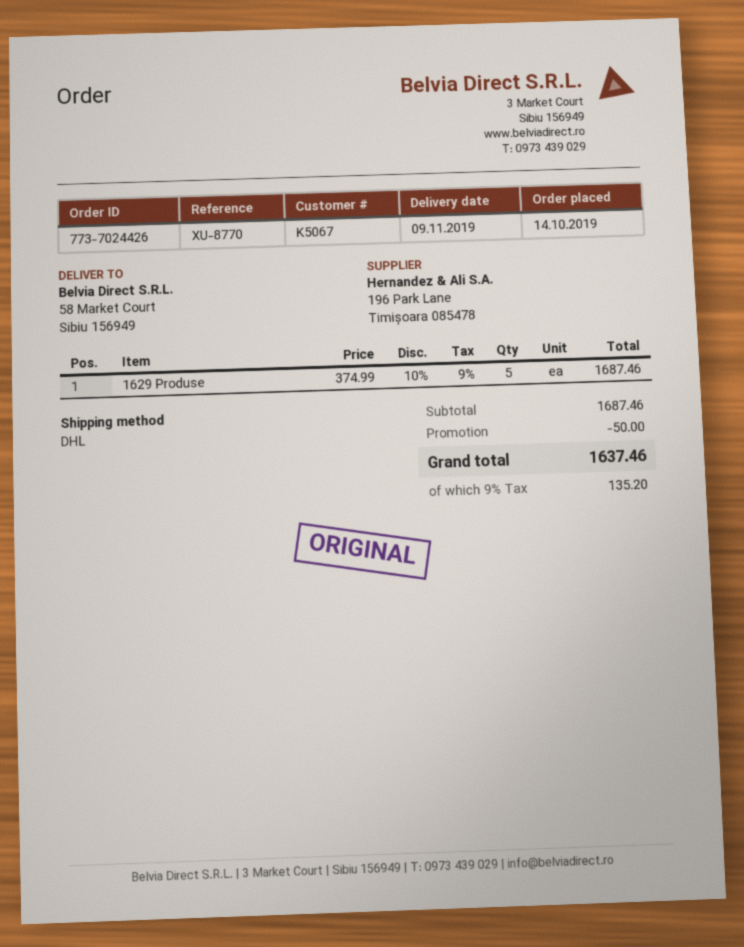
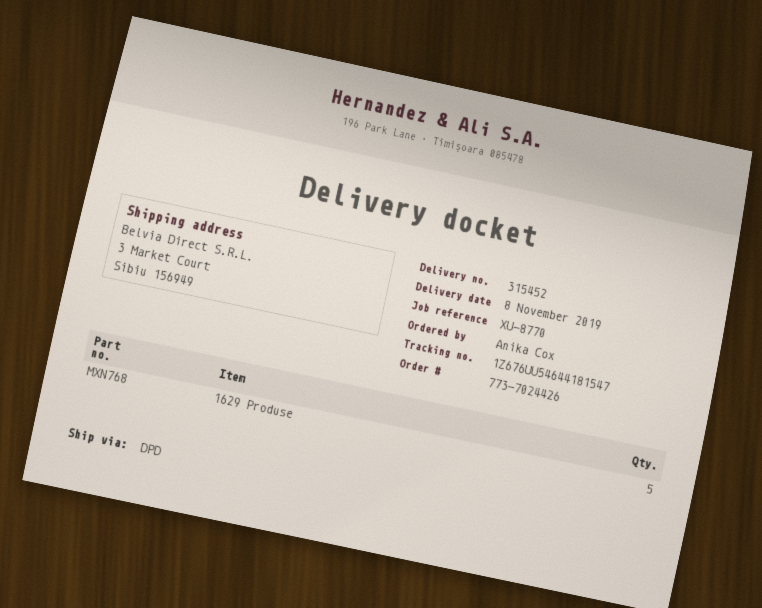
delivery date: 2019-11-09 -> 2019-11-08
shipping method: DHL -> DPD
ship to: 58 Market Court, Sibiu 156949 -> 3 Market Court, Sibiu 156949

